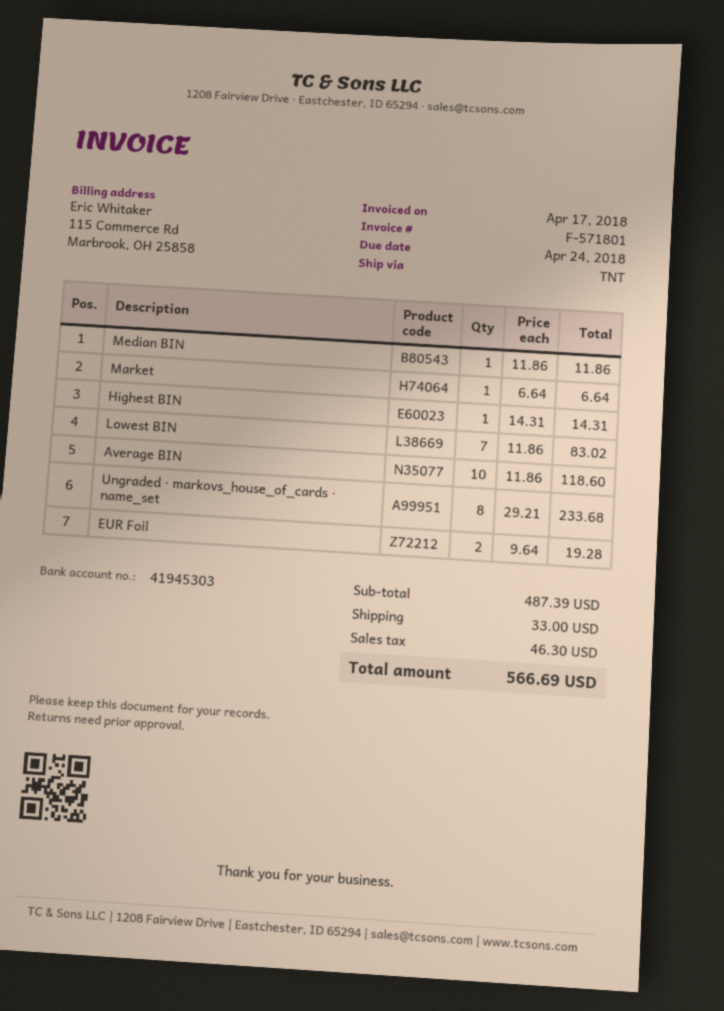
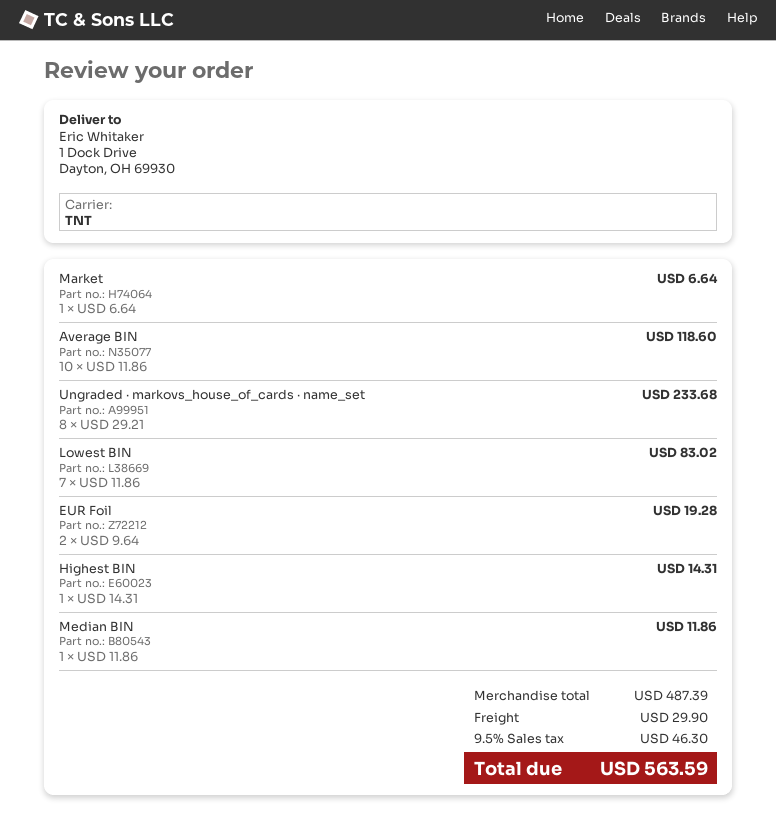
shipping: 33.00 -> 29.90
total: 566.69 -> 563.59

